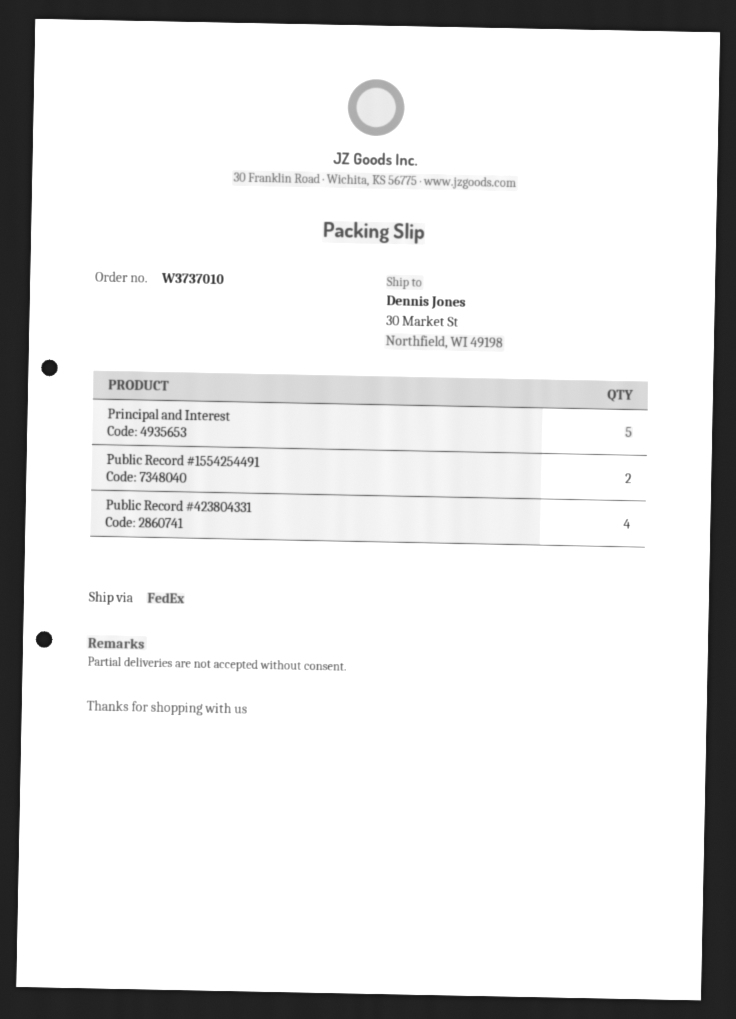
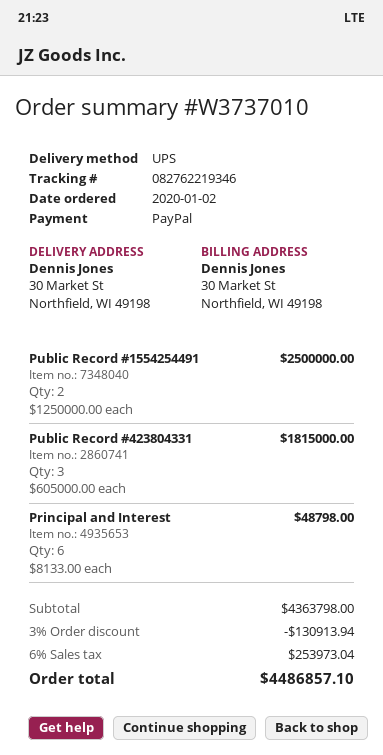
shipping method: FedEx -> UPS
Principal and Interest: 5 -> 6
Public Record #423804331: 4 -> 3

